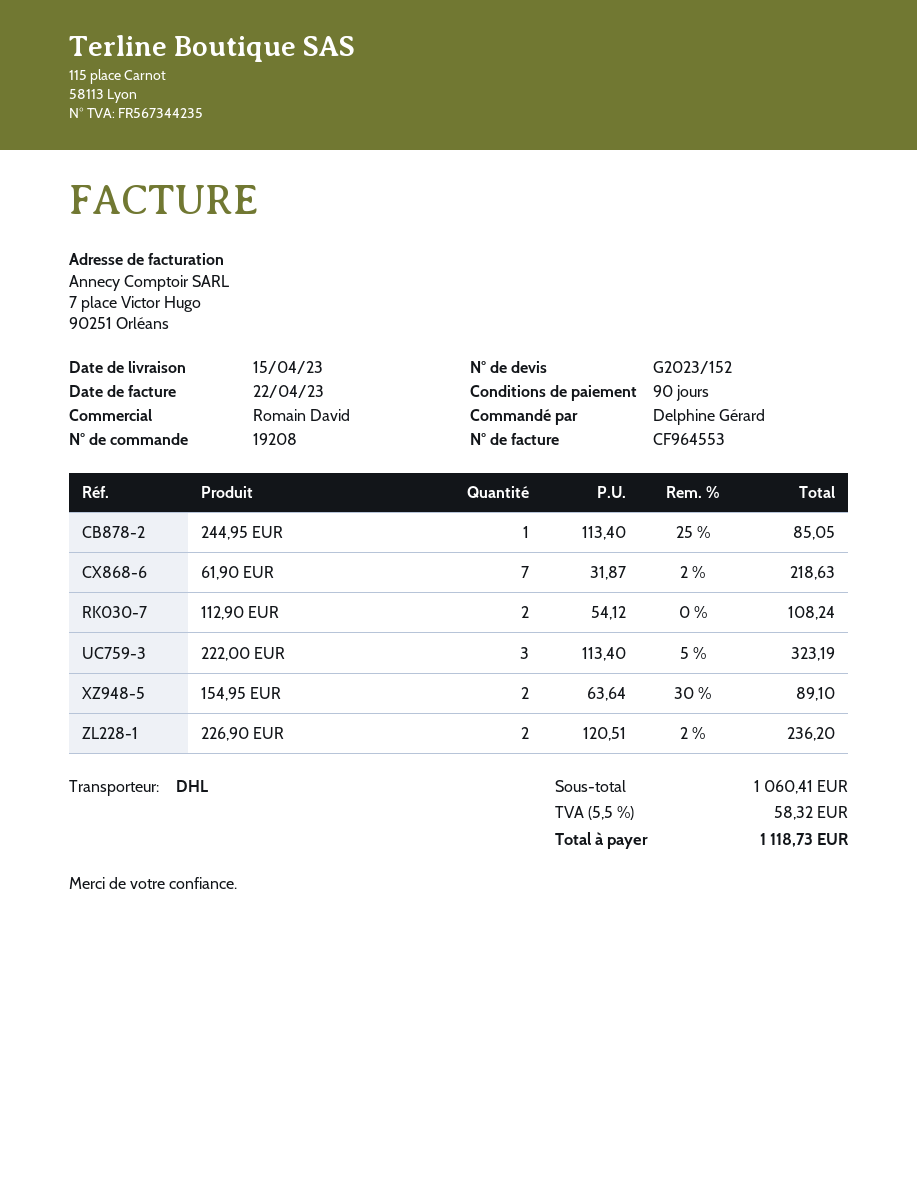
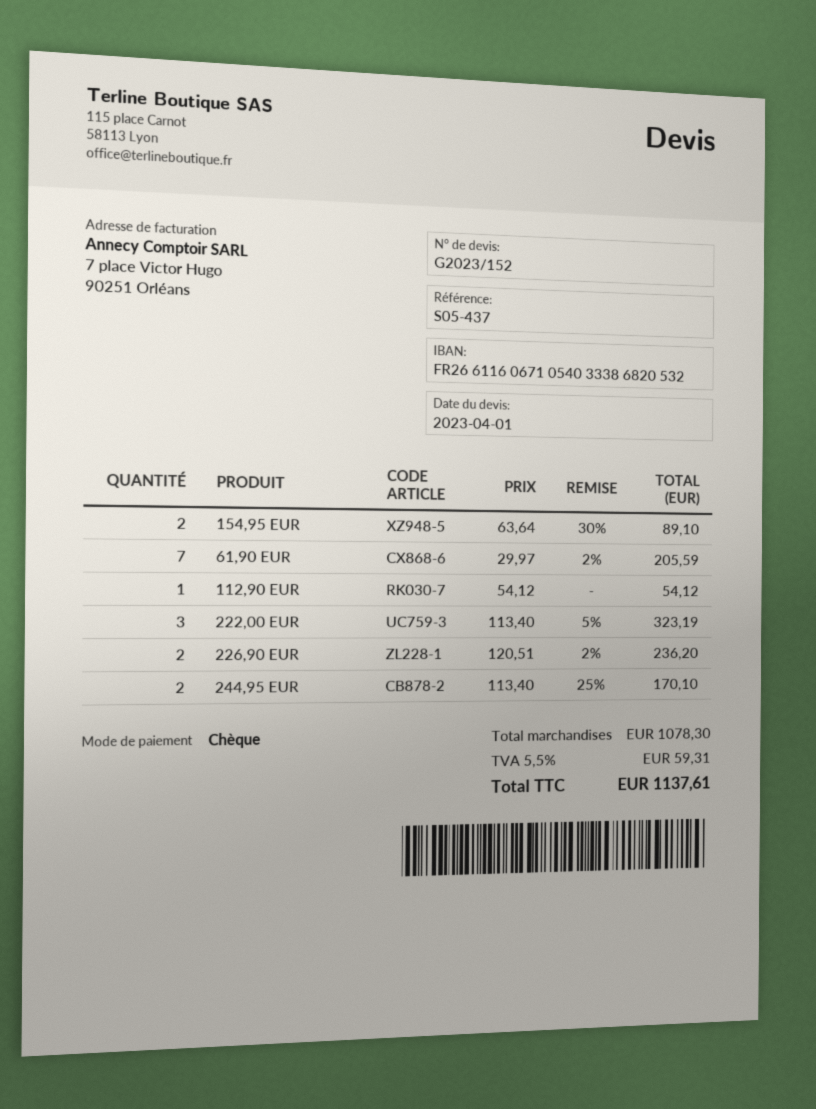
244,95 EUR: 1 x 113.40 - 25% = 85.05 -> 2 x 113.40 - 25% = 170.10
61,90 EUR: 7 x 31.87 - 2% = 218.63 -> 7 x 29.97 - 2% = 205.59
112,90 EUR: 2 x 54.12 = 108.24 -> 1 x 54.12 = 54.12
subtotal: 1060.41 -> 1078.30
tax: 5.5% = 58.32 -> 5.5% = 59.31
total: 1118.73 -> 1137.61

